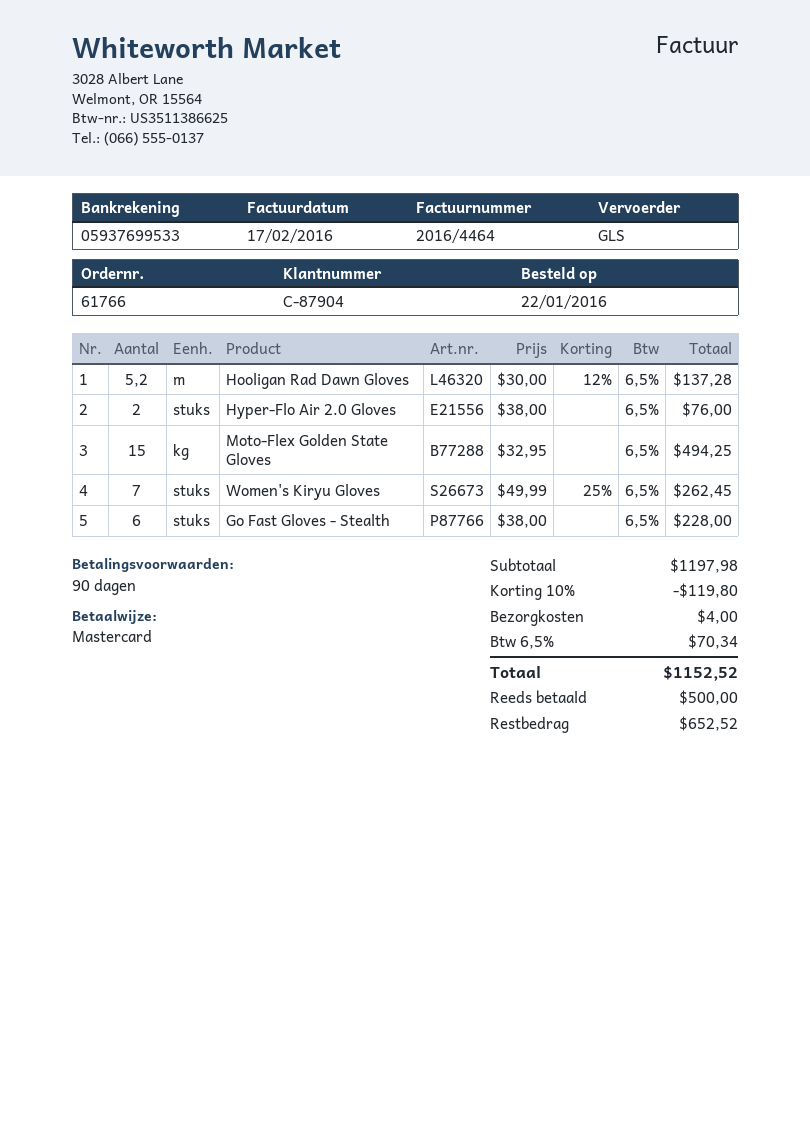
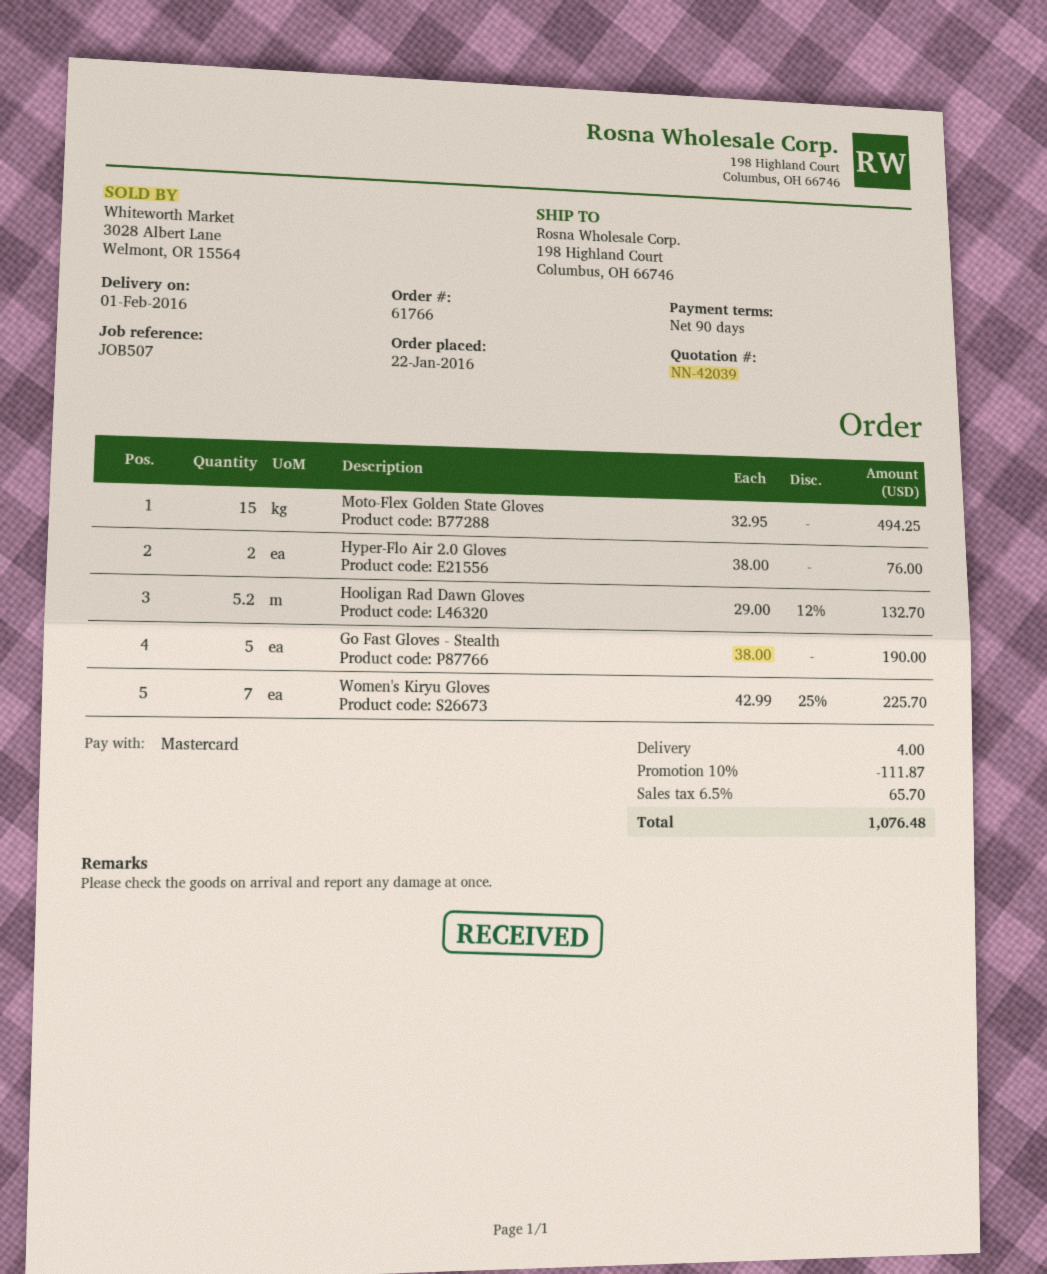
Hooligan Rad Dawn Gloves: 5.2 x 30.00 - 12% = 137.28 -> 5.2 x 29.00 - 12% = 132.70
Women's Kiryu Gloves: 7 x 49.99 - 25% = 262.45 -> 7 x 42.99 - 25% = 225.70
Go Fast Gloves - Stealth: 6 x 38.00 = 228.00 -> 5 x 38.00 = 190.00
discount: 10% = 119.80 -> 10% = 111.87
tax: 6.5% = 70.34 -> 6.5% = 65.70
total: 1152.52 -> 1076.48

